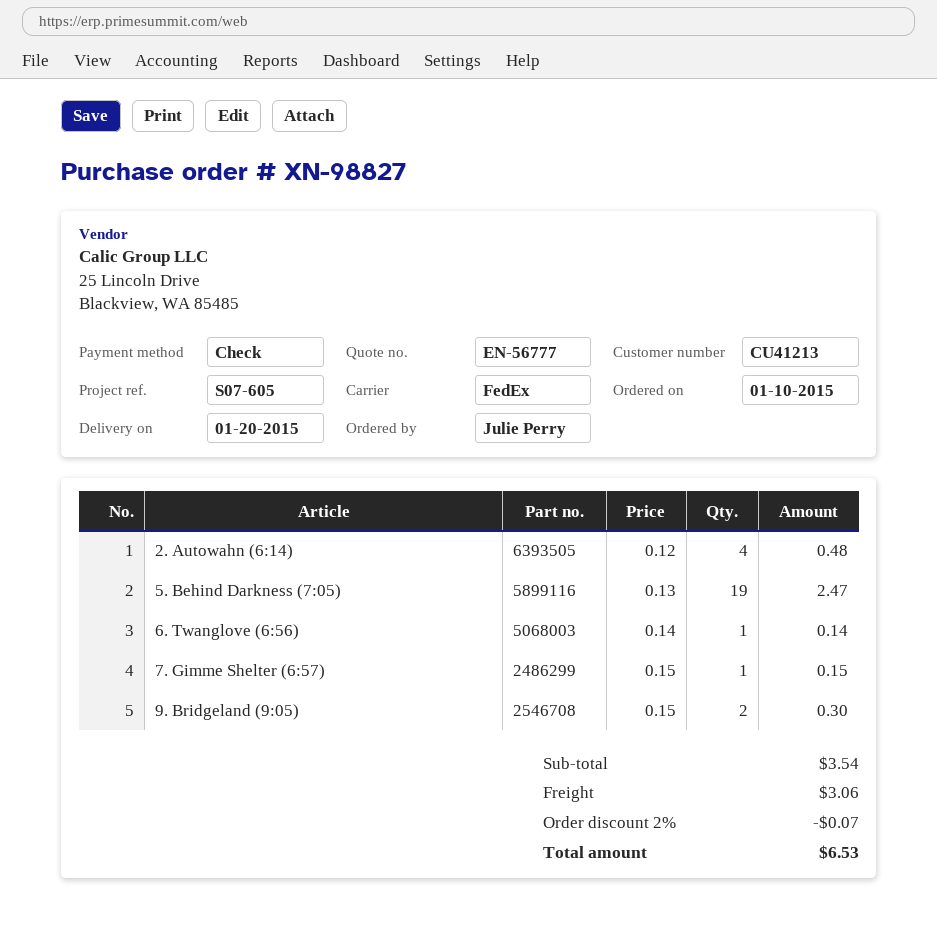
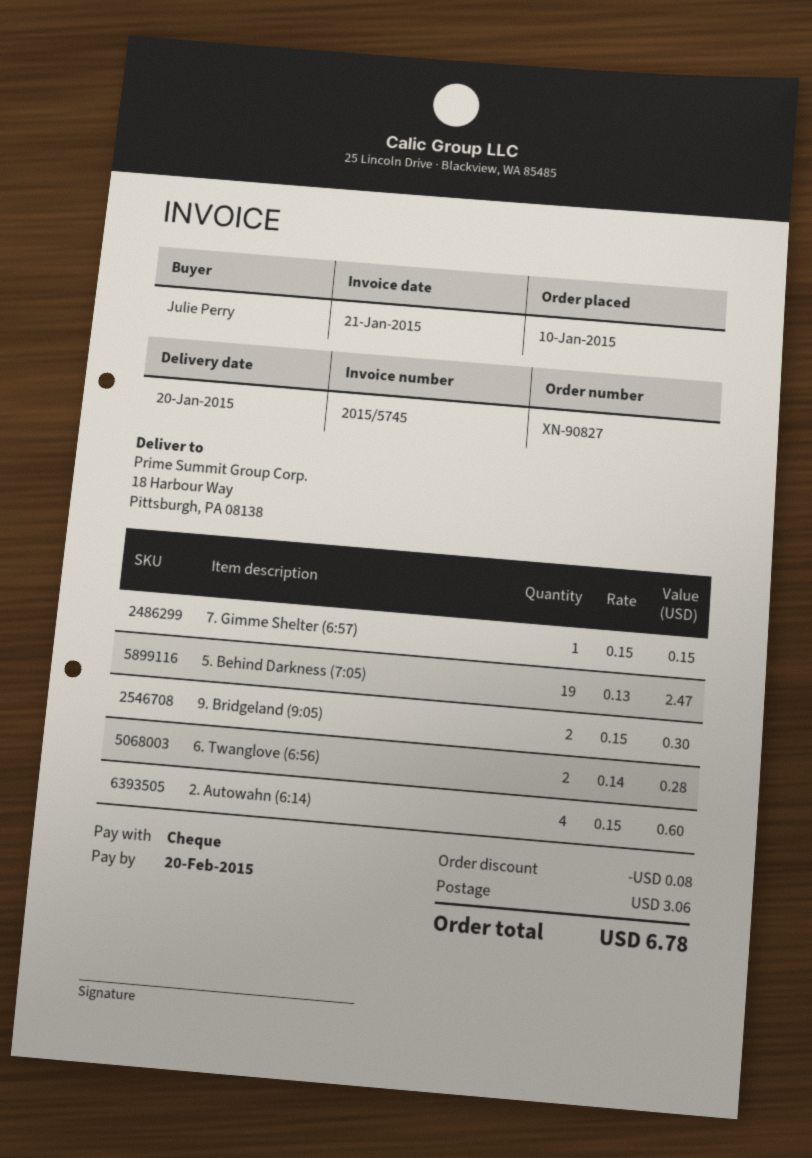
order number: XN-98827 -> XN-90827
2. Autowahn (6:14): 4 x 0.12 = 0.48 -> 4 x 0.15 = 0.60
6. Twanglove (6:56): 1 x 0.14 = 0.14 -> 2 x 0.14 = 0.28
discount: 0.07 -> 0.08
total: 6.53 -> 6.78

